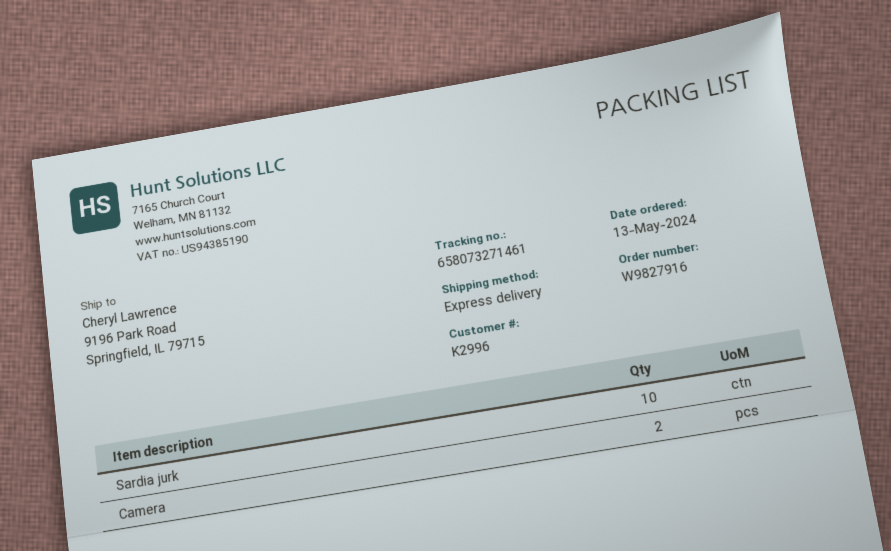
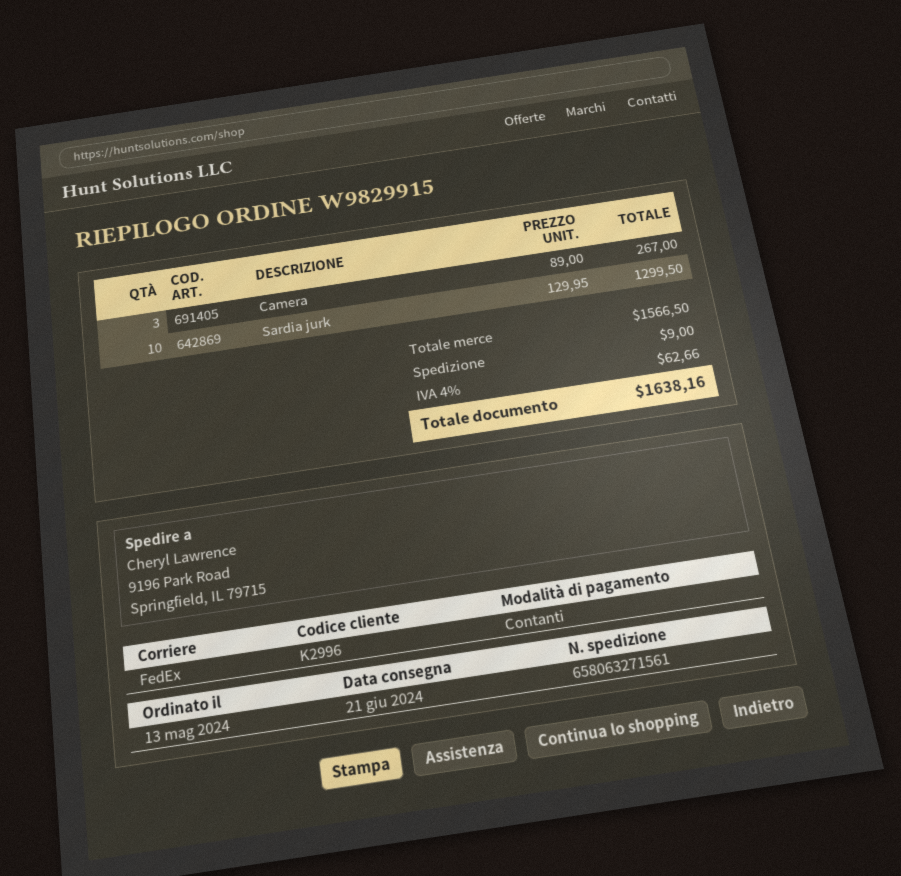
order number: W9827916 -> W9829915
shipping method: express -> FedEx
tracking number: 658073271461 -> 658063271561
Camera: 2 -> 3

